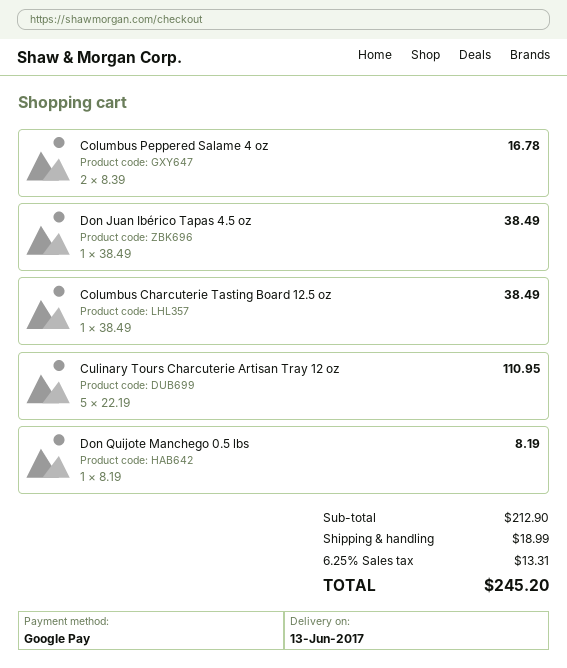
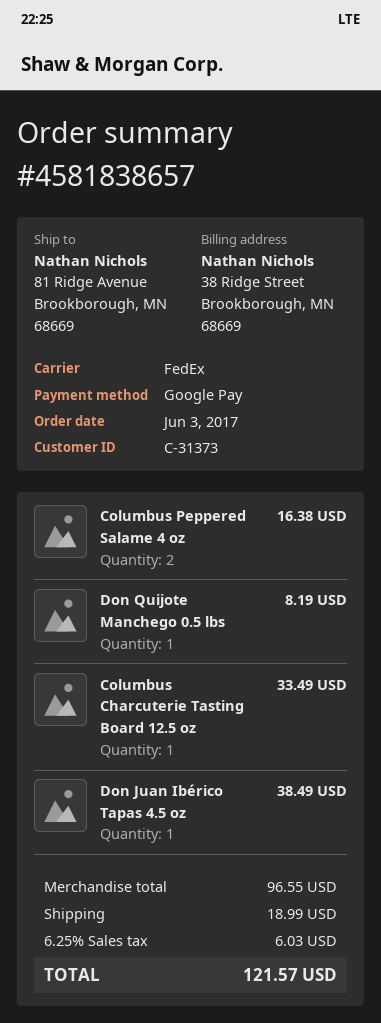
Columbus Peppered Salame 4 oz: 2 for 16.78 -> 2 for 16.38
Columbus Charcuterie Tasting Board 12.5 oz: 1 for 38.49 -> 1 for 33.49
Culinary Tours Charcuterie Artisan Tray 12 oz: 5 for 110.95 -> none
subtotal: 212.90 -> 96.55
tax: 6.25% = 13.31 -> 6.25% = 6.03
total: 245.20 -> 121.57

